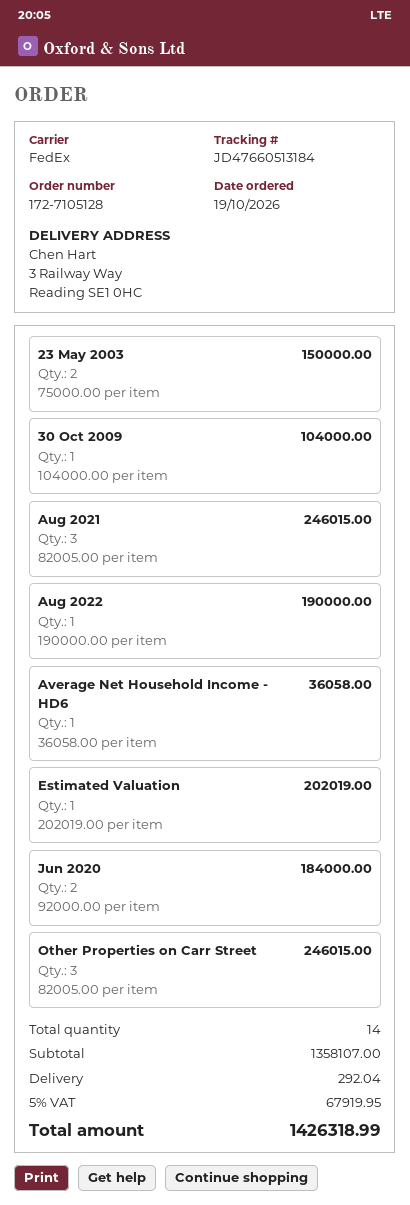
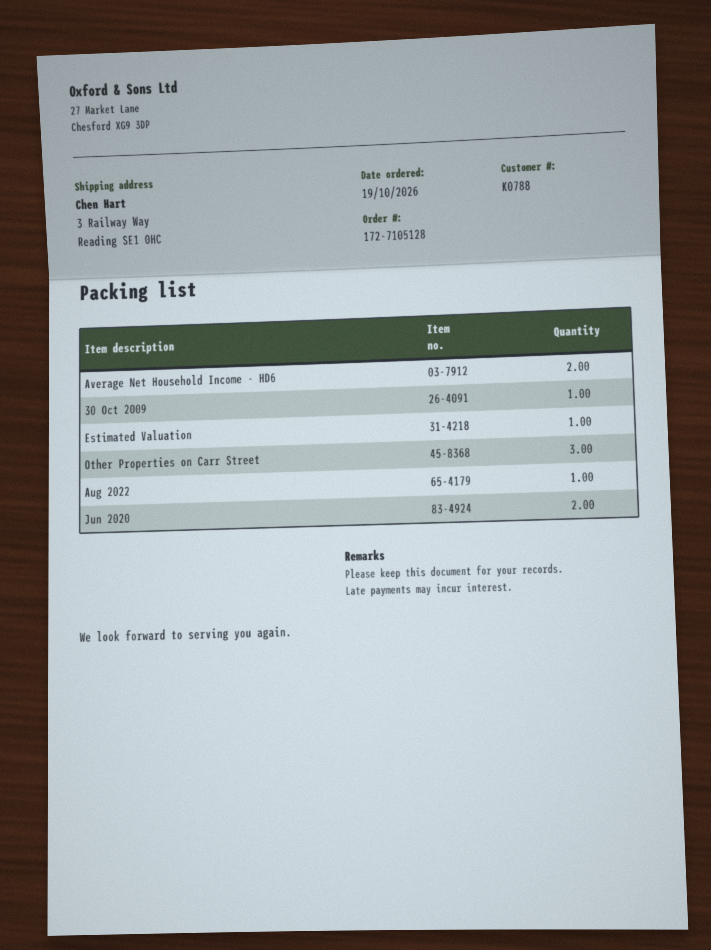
23 May 2003: 2 -> none
Aug 2021: 3 -> none
Average Net Household Income - HD6: 1 -> 2

